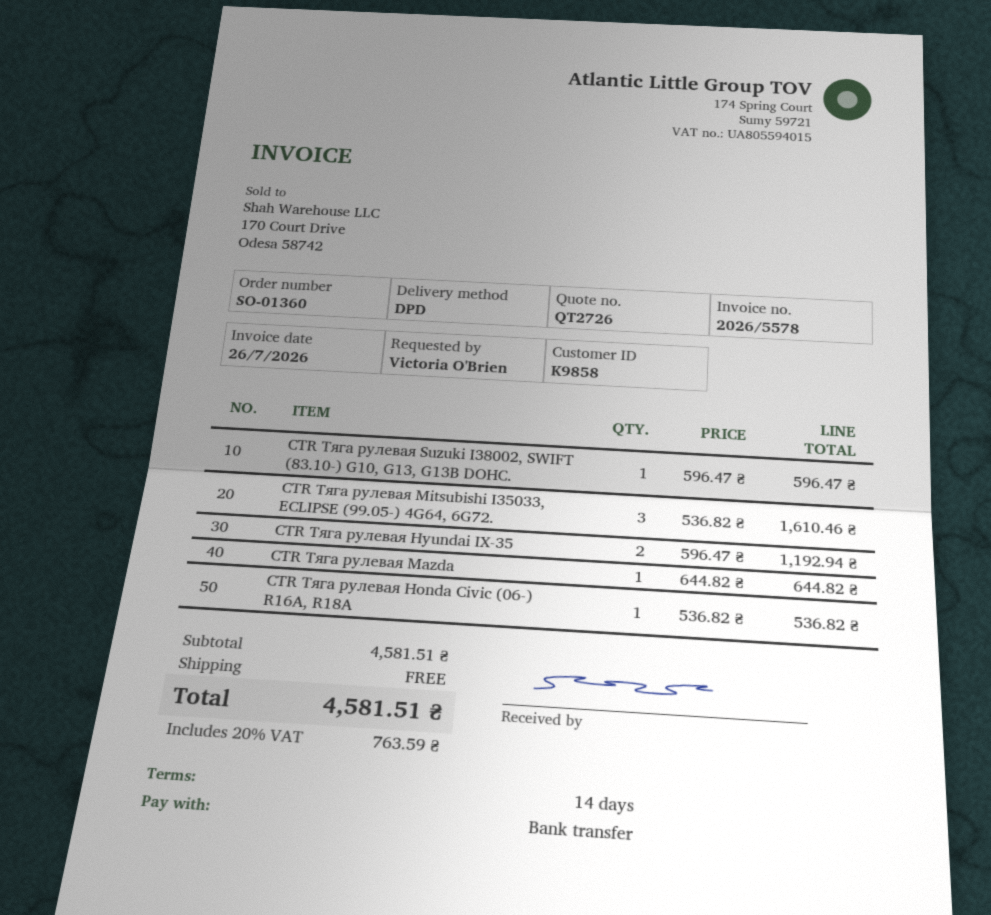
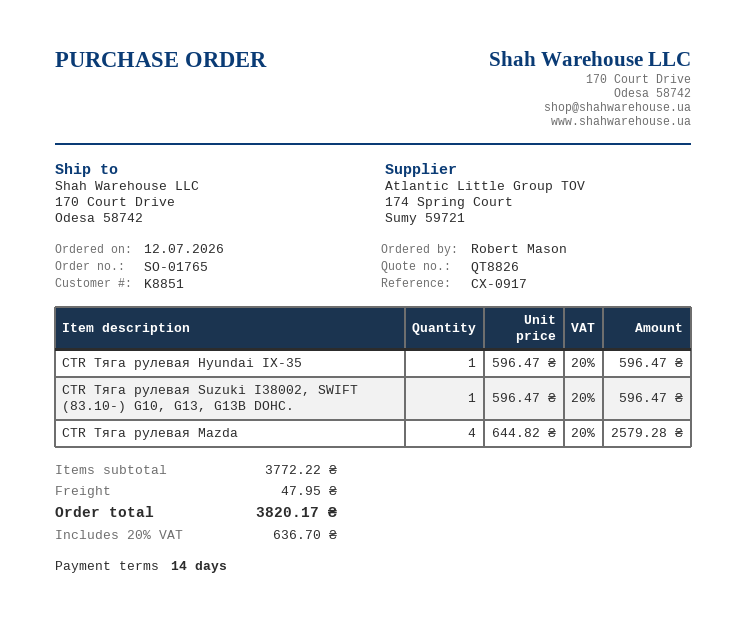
quote number: QT2726 -> QT8826
order number: SO-01360 -> SO-01765
customer number: K9858 -> K8851
ordered by: Victoria O'Brien -> Robert Mason
CTR Тяга рулевая Mitsubishi I35033, ECLIPSE (99.05-) 4G64, 6G72.: 3 x 536.82 = 1610.46 -> none
CTR Тяга рулевая Hyundai IX-35: 2 x 596.47 = 1192.94 -> 1 x 596.47 = 596.47
CTR Тяга рулевая Mazda: 1 x 644.82 = 644.82 -> 4 x 644.82 = 2579.28
CTR Тяга рулевая Honda Civic (06-) R16A, R18A: 1 x 536.82 = 536.82 -> none
subtotal: 4581.51 -> 3772.22
shipping: 0.00 -> 47.95
tax: 20% = 763.59 -> 20% = 636.70
total: 4581.51 -> 3820.17

